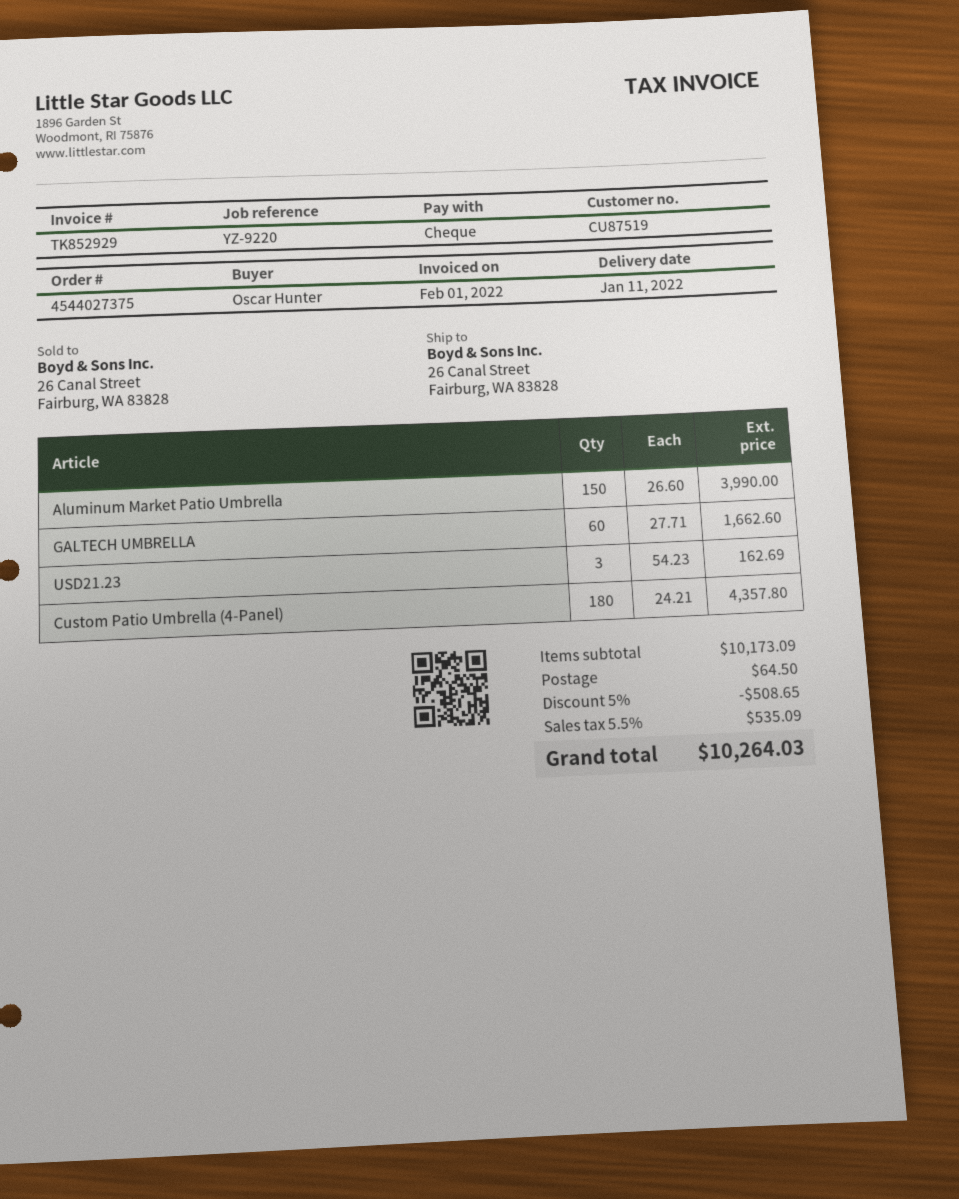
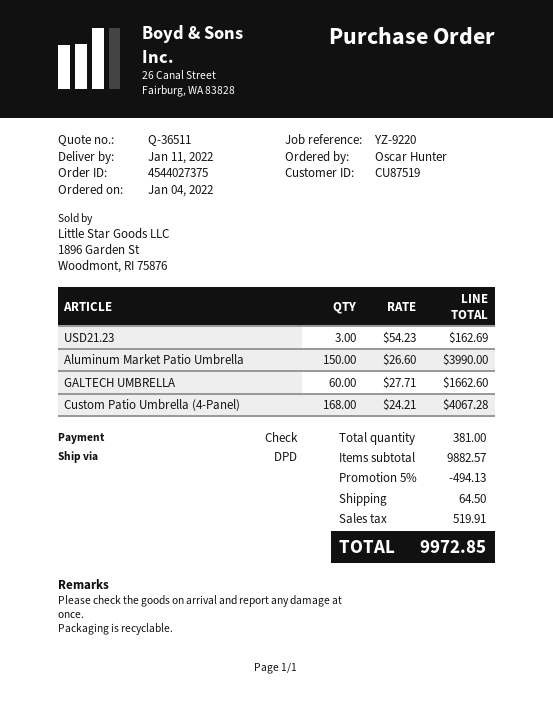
Custom Patio Umbrella (4-Panel): 180 x 24.21 = 4357.80 -> 168 x 24.21 = 4067.28
subtotal: 10173.09 -> 9882.57
discount: 5% = 508.65 -> 5% = 494.13
tax: 535.09 -> 519.91
total: 10264.03 -> 9972.85

